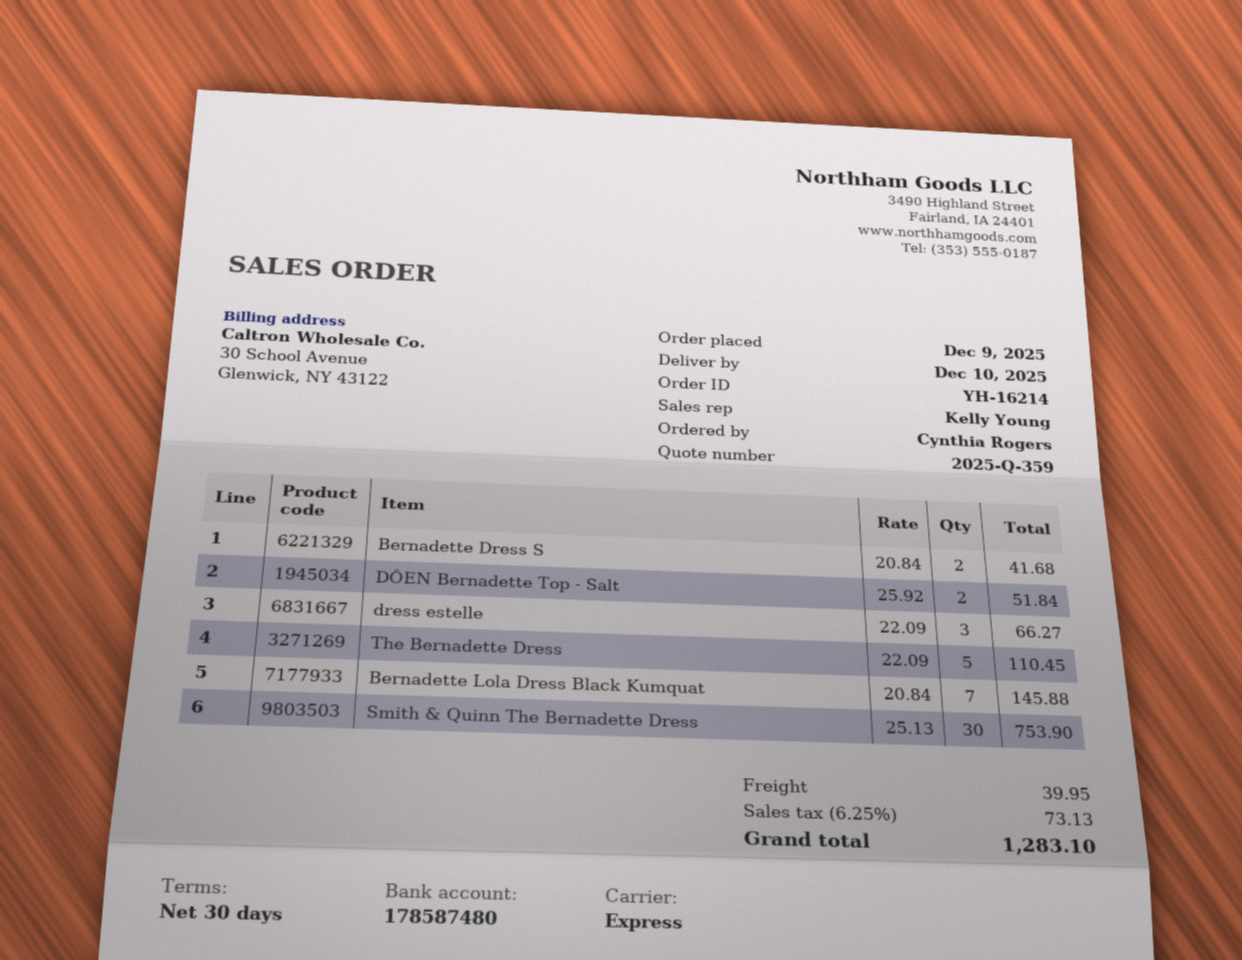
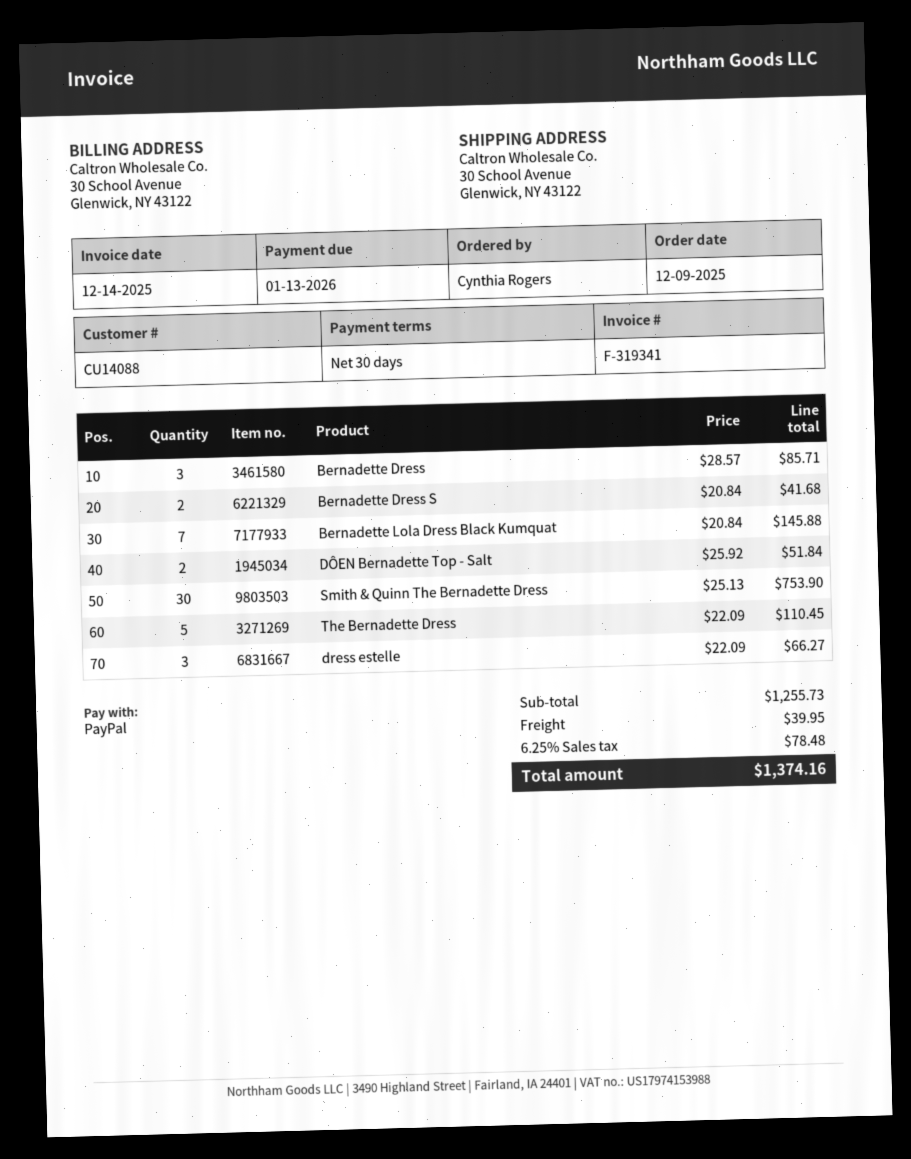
Bernadette Dress: none -> 3 x 28.57 = 85.71
tax: 6.25% = 73.13 -> 6.25% = 78.48
total: 1283.10 -> 1374.16

